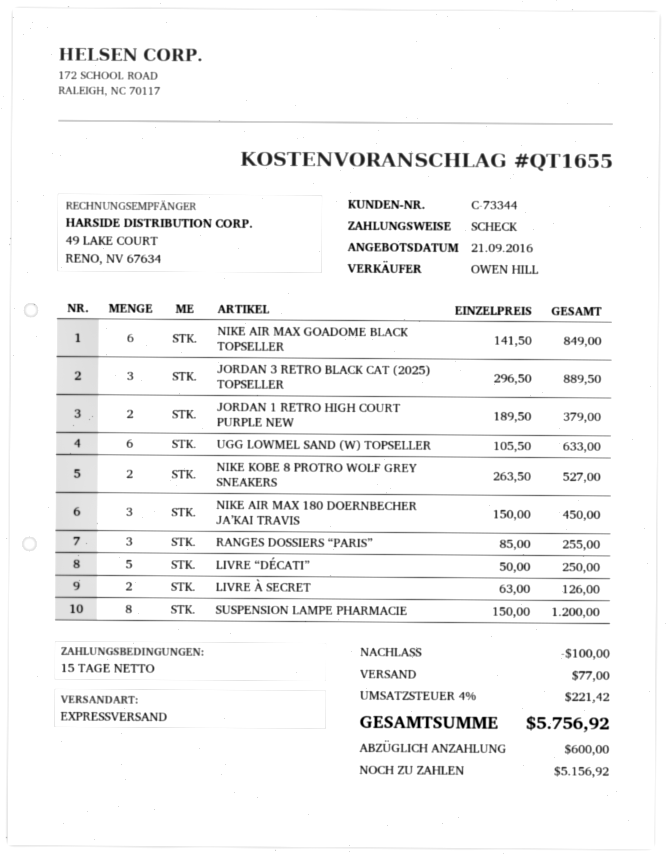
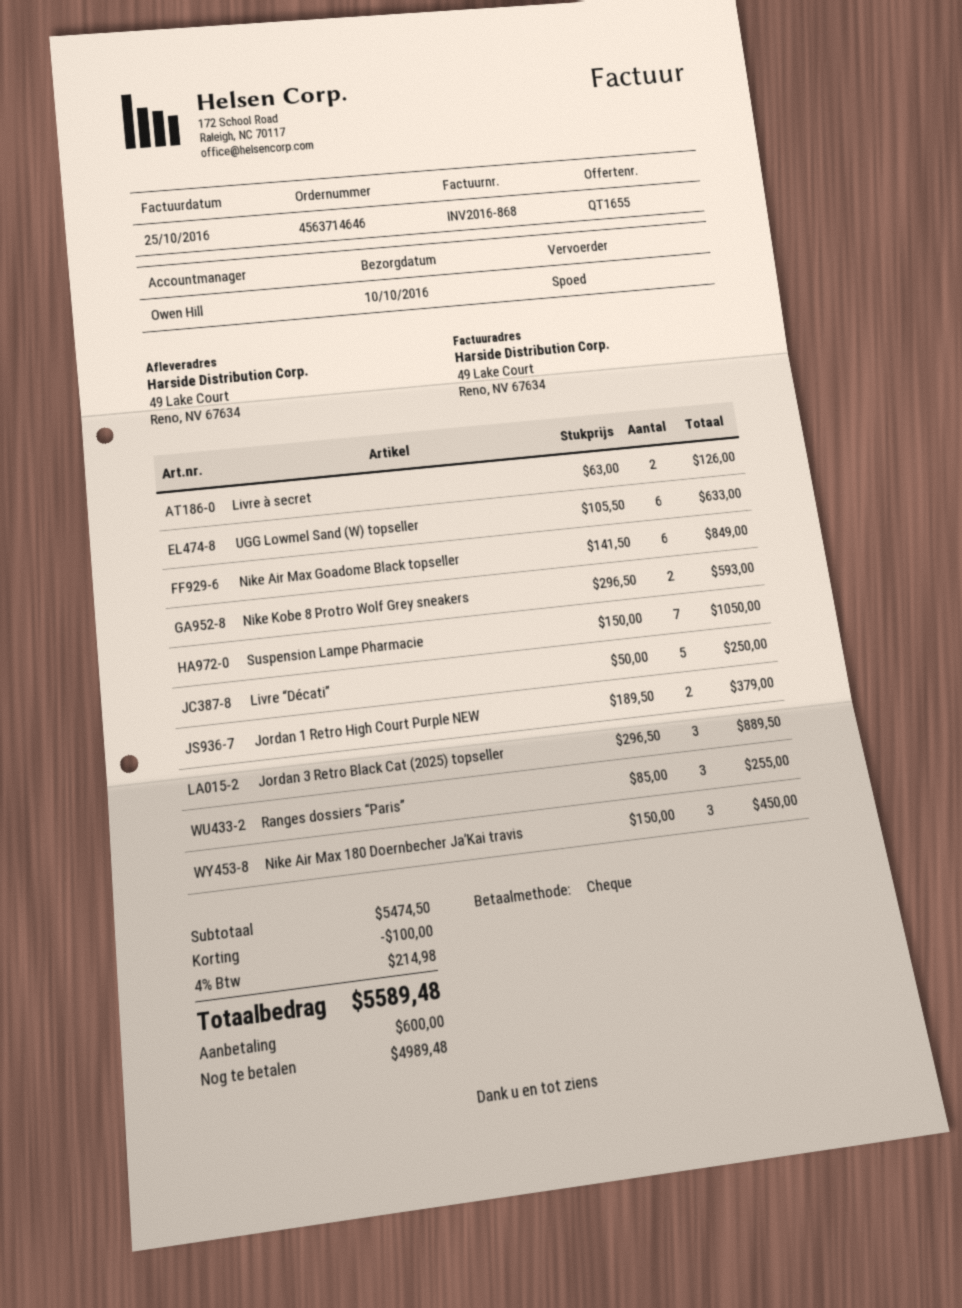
NIKE KOBE 8 PROTRO WOLF GREY SNEAKERS: 2 x 263.50 = 527.00 -> 2 x 296.50 = 593.00
SUSPENSION LAMPE PHARMACIE: 8 x 150.00 = 1200.00 -> 7 x 150.00 = 1050.00
shipping: 77.00 -> none
tax: 4% = 221.42 -> 4% = 214.98
total: 5756.92 -> 5589.48
balance: 5156.92 -> 4989.48

